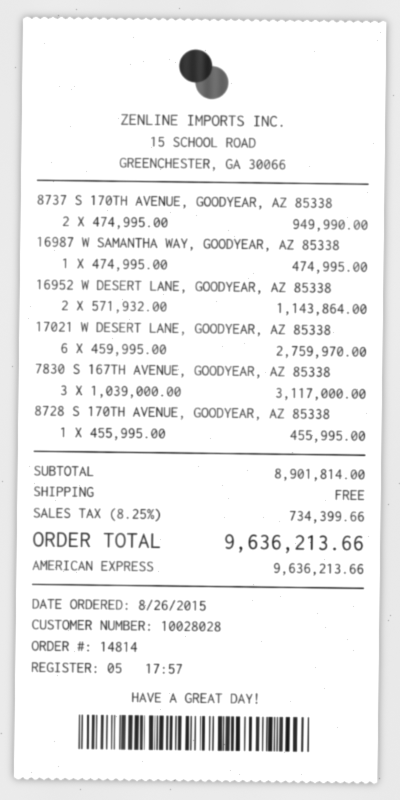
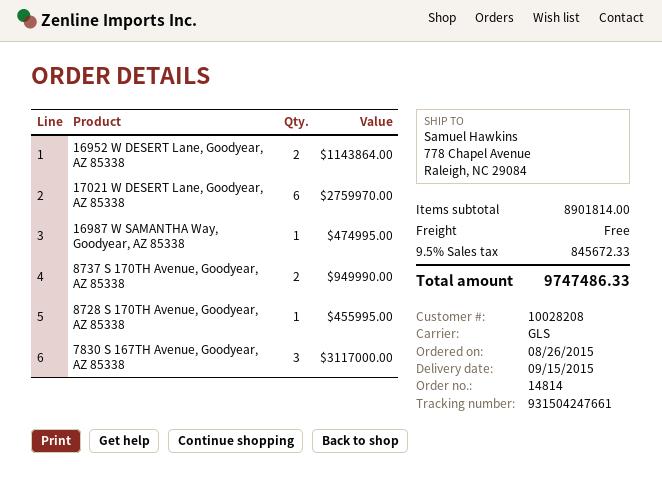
customer number: 10028028 -> 10028208
tax: 8.25% = 734399.66 -> 9.5% = 845672.33
total: 9636213.66 -> 9747486.33

